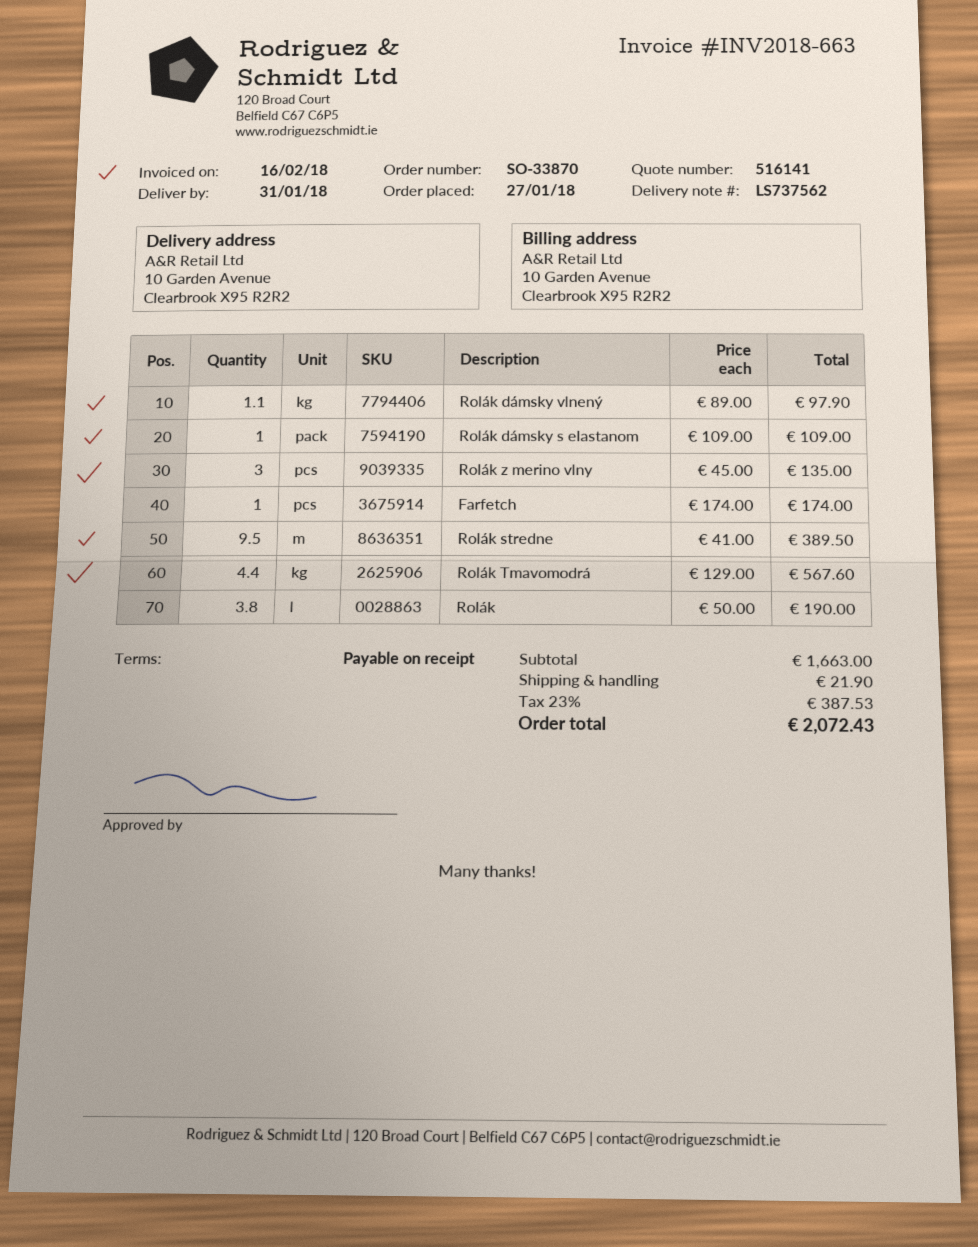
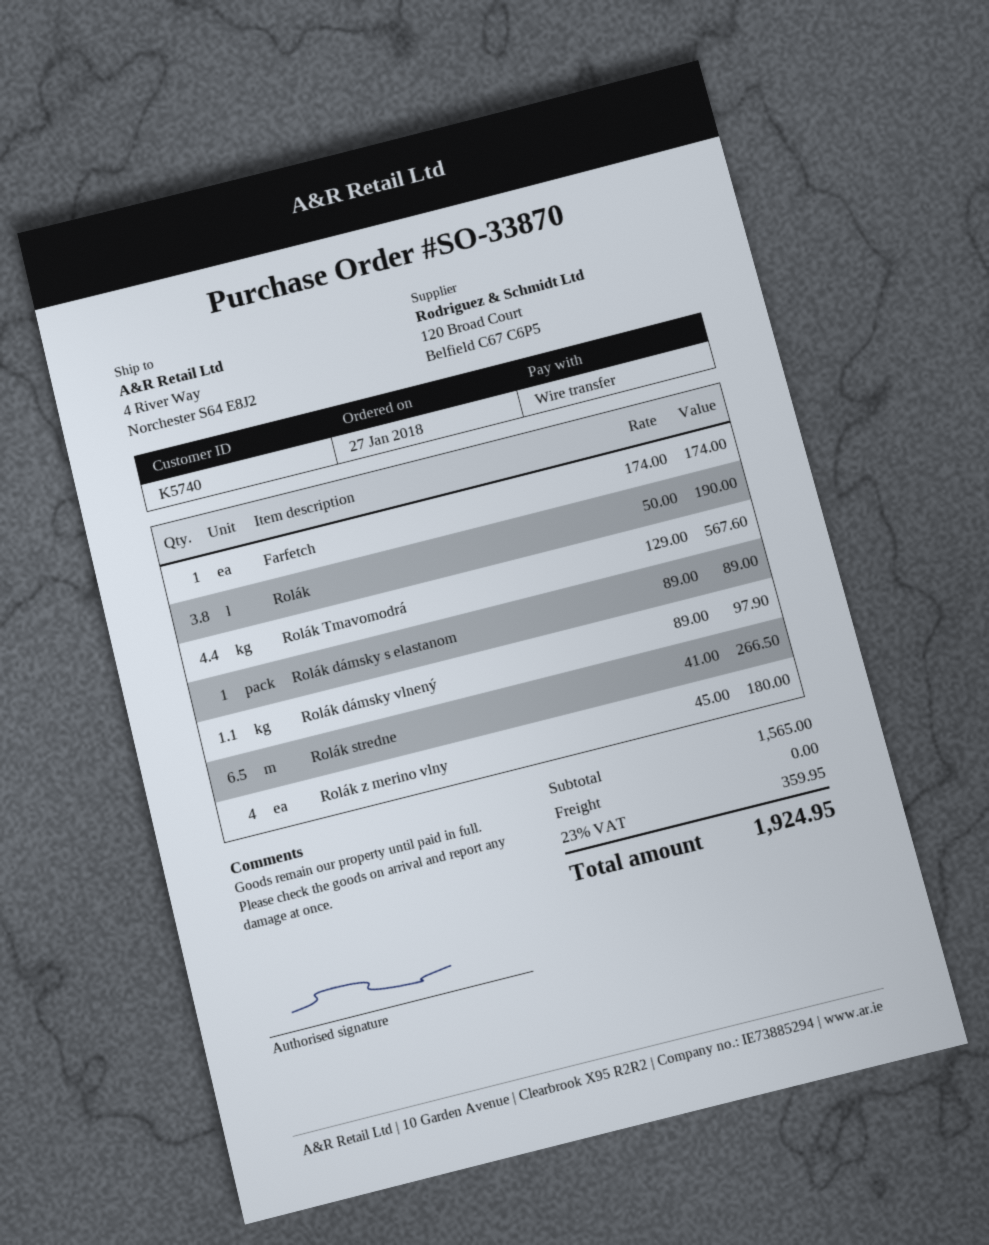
ship to: 10 Garden Avenue, Clearbrook X95 R2R2 -> 4 River Way, Norchester S64 E8J2
Rolák dámsky s elastanom: 1 x 109.00 = 109.00 -> 1 x 89.00 = 89.00
Rolák z merino vlny: 3 x 45.00 = 135.00 -> 4 x 45.00 = 180.00
Rolák stredne: 9.5 x 41.00 = 389.50 -> 6.5 x 41.00 = 266.50
subtotal: 1663.00 -> 1565.00
shipping: 21.90 -> 0.00
tax: 23% = 387.53 -> 23% = 359.95
total: 2072.43 -> 1924.95

